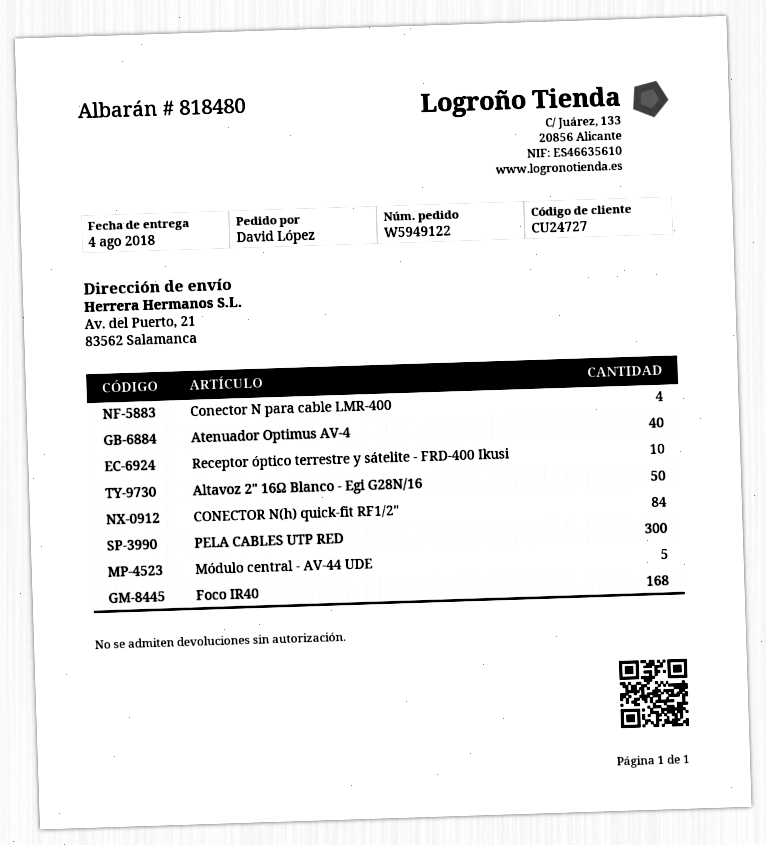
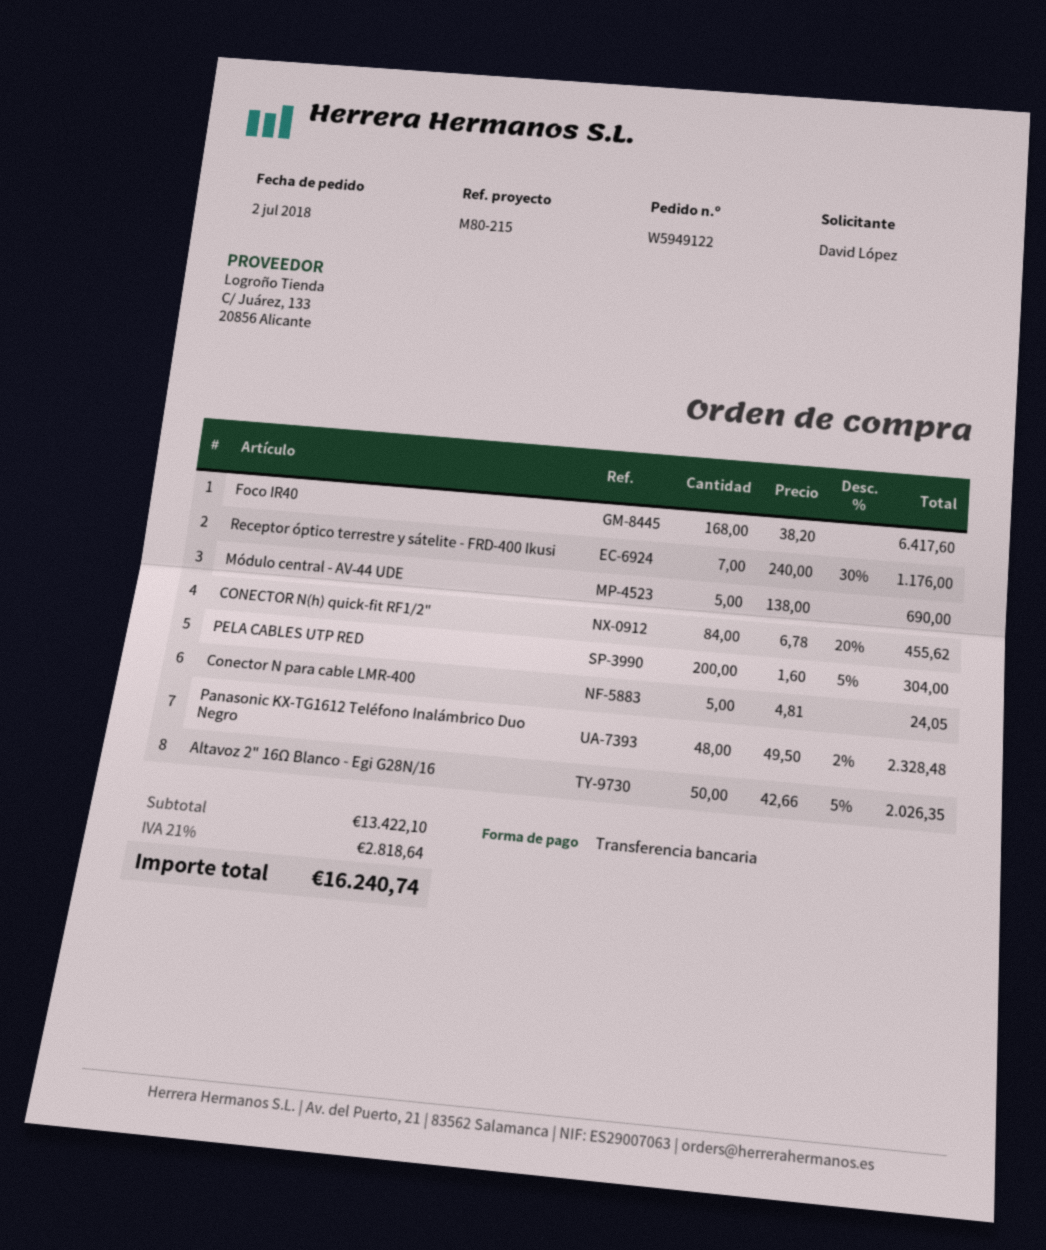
Conector N para cable LMR-400: 4 -> 5
Atenuador Optimus AV-4: 40 -> none
Receptor óptico terrestre y sátelite - FRD-400 Ikusi: 10 -> 7
PELA CABLES UTP RED: 300 -> 200
Panasonic KX-TG1612 Teléfono Inalámbrico Duo Negro: none -> 48

